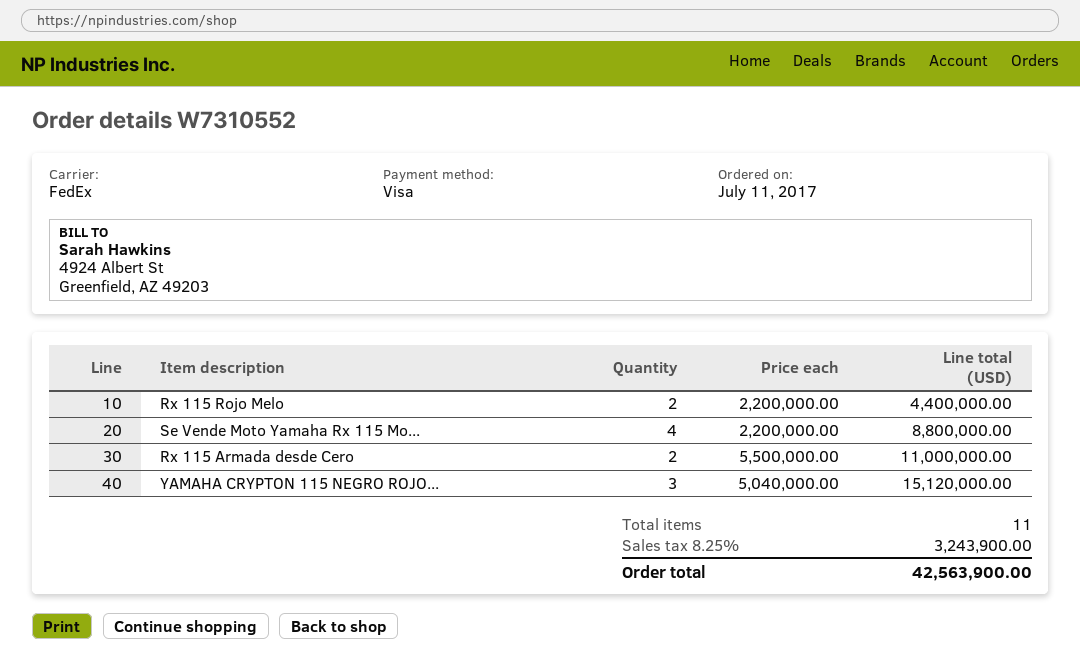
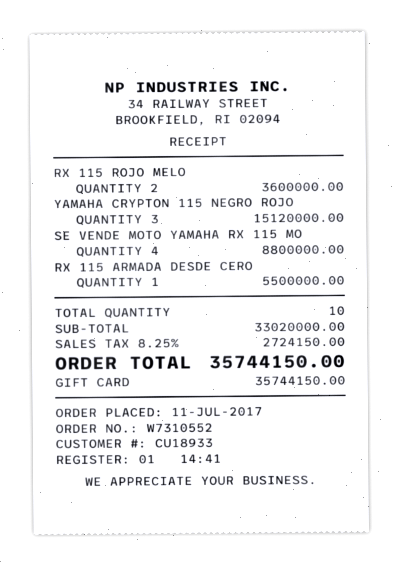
payment method: Visa -> gift card
Rx 115 Rojo Melo: 2 for 4400000.00 -> 2 for 3600000.00
Rx 115 Armada desde Cero: 2 for 11000000.00 -> 1 for 5500000.00
total quantity: 11 -> 10
tax: 8.25% = 3243900.00 -> 8.25% = 2724150.00
total: 42563900.00 -> 35744150.00

